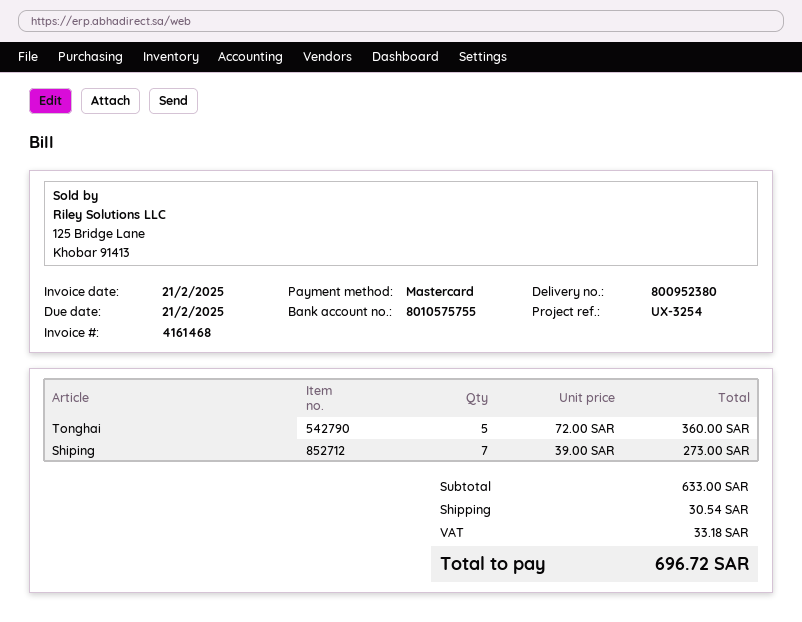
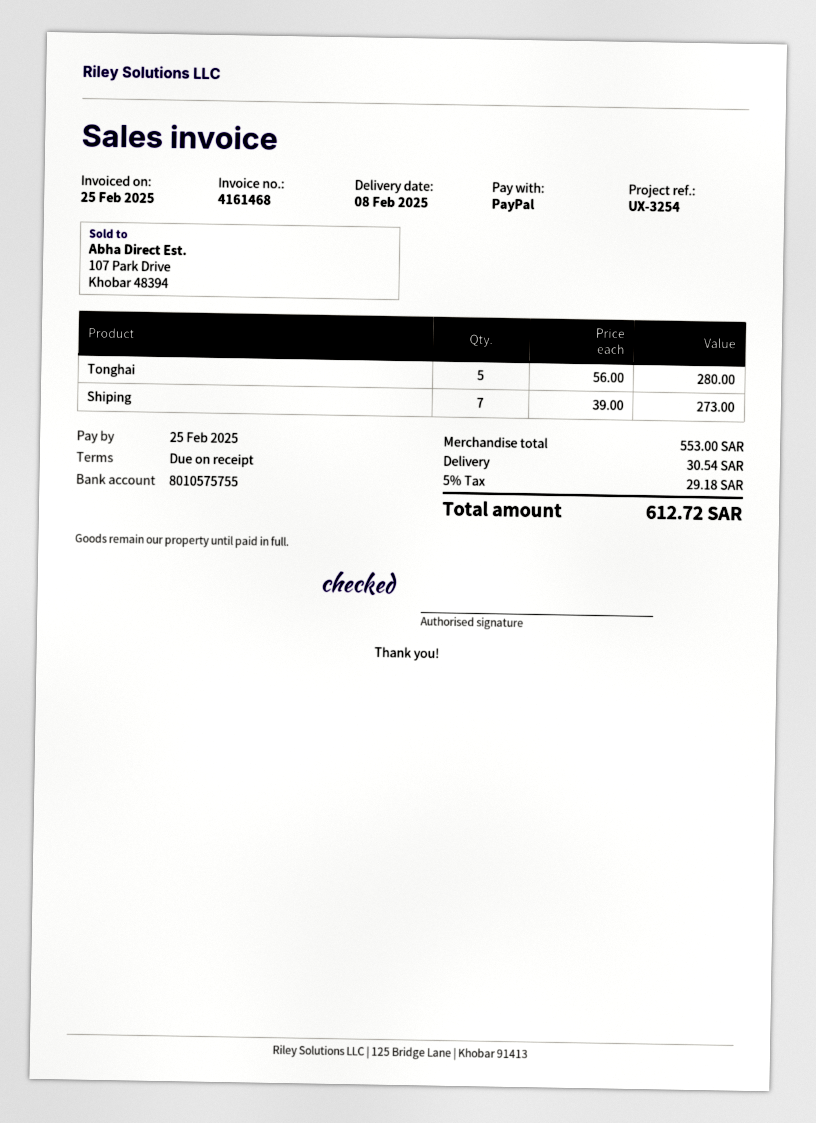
invoice date: 2025-02-21 -> 2025-02-25
due date: 2025-02-21 -> 2025-02-25
payment method: Mastercard -> PayPal
Tonghai: 5 x 72.00 = 360.00 -> 5 x 56.00 = 280.00
subtotal: 633.00 -> 553.00
tax: 33.18 -> 29.18
total: 696.72 -> 612.72

